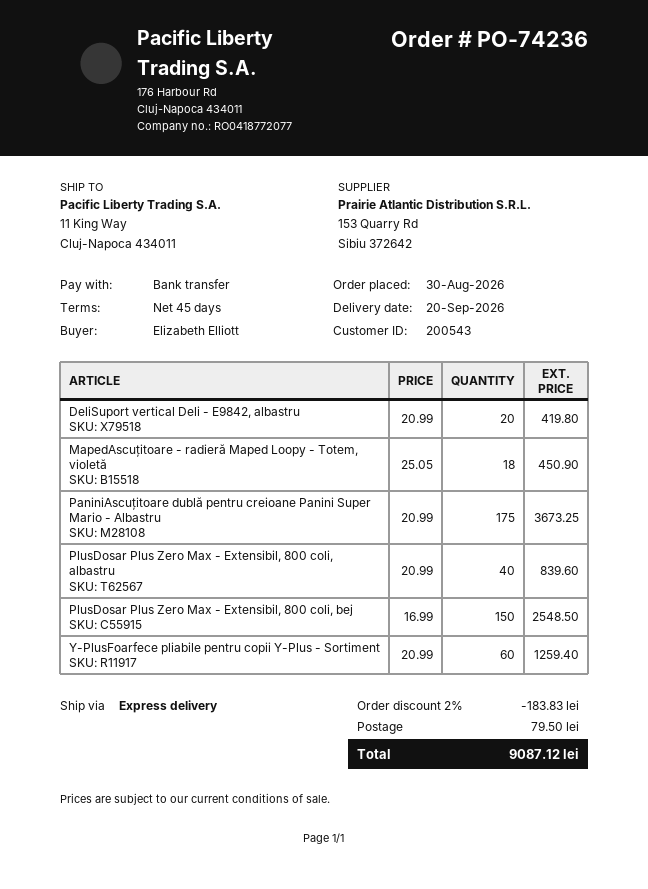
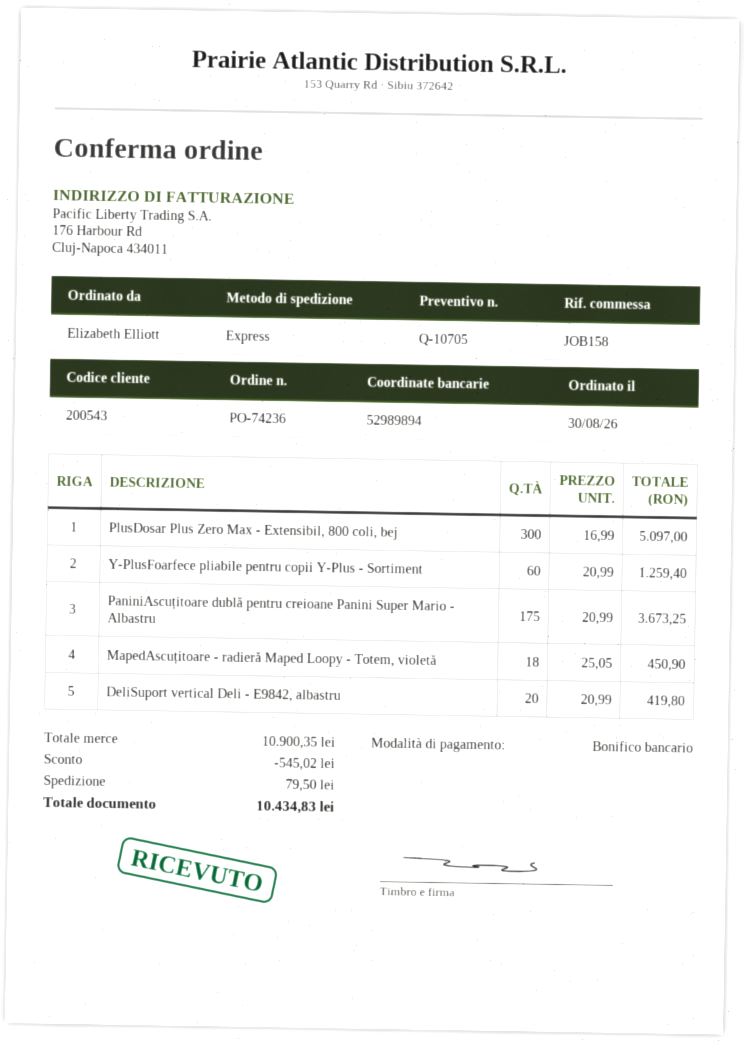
PlusDosar Plus Zero Max - Extensibil, 800 coli, albastru: 40 x 20.99 = 839.60 -> none
PlusDosar Plus Zero Max - Extensibil, 800 coli, bej: 150 x 16.99 = 2548.50 -> 300 x 16.99 = 5097.00
discount: 183.83 -> 545.02
total: 9087.12 -> 10434.83

